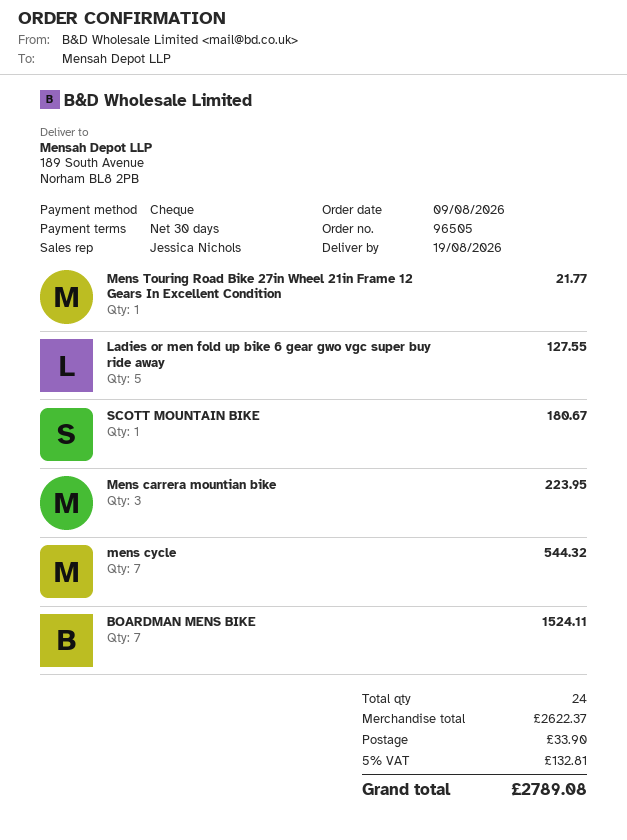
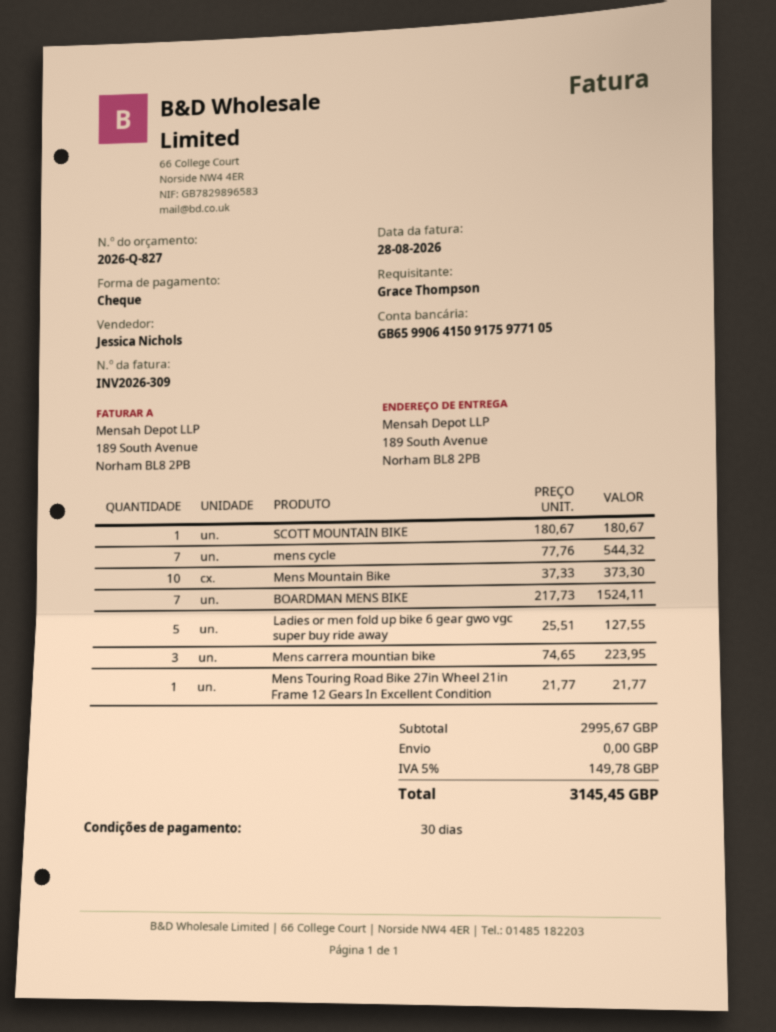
Mens Mountain Bike: none -> 10 for 373.30
subtotal: 2622.37 -> 2995.67
shipping: 33.90 -> 0.00
tax: 5% = 132.81 -> 5% = 149.78
total: 2789.08 -> 3145.45

